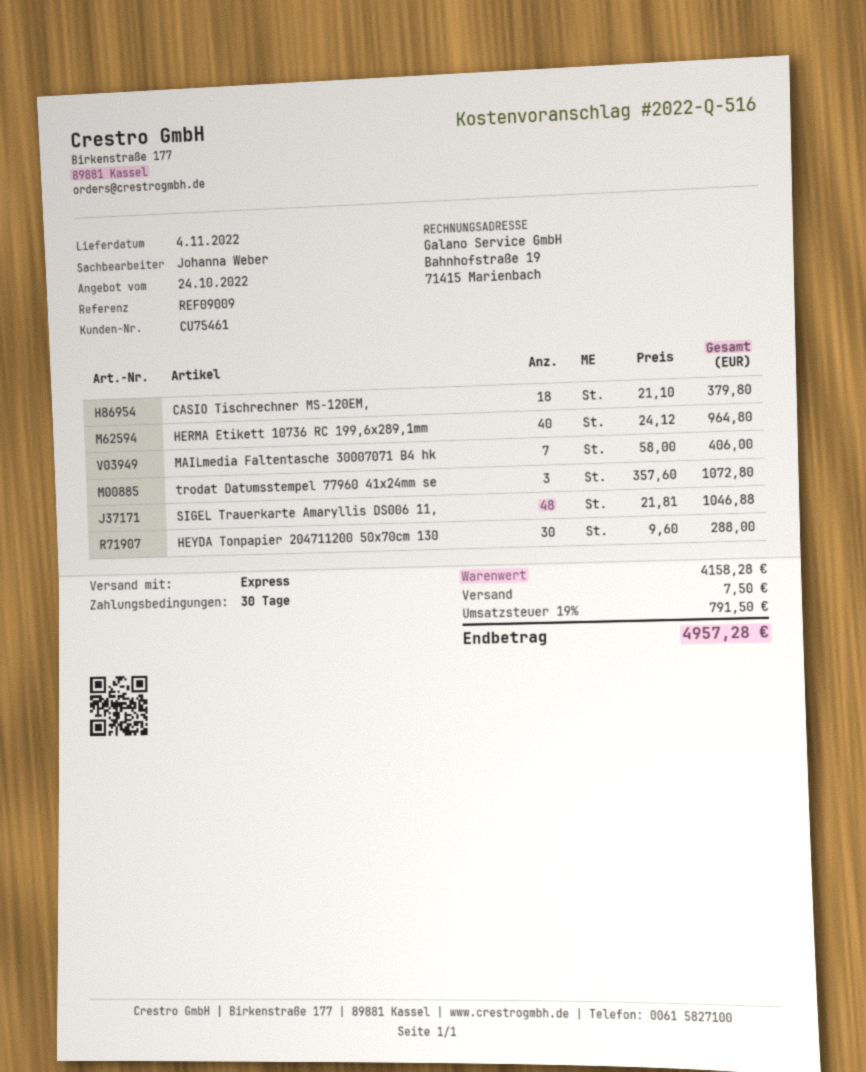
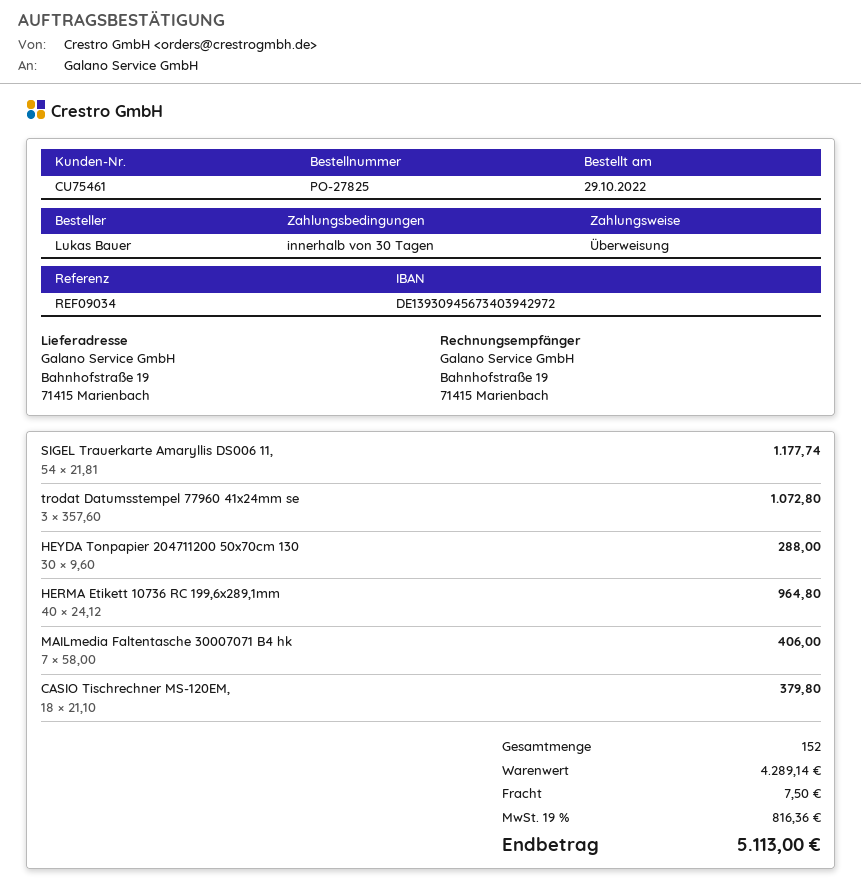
reference: REF09009 -> REF09034
SIGEL Trauerkarte Amaryllis DS006 11,: 48 x 21.81 = 1046.88 -> 54 x 21.81 = 1177.74
subtotal: 4158.28 -> 4289.14
tax: 19% = 791.50 -> 19% = 816.36
total: 4957.28 -> 5113.00

